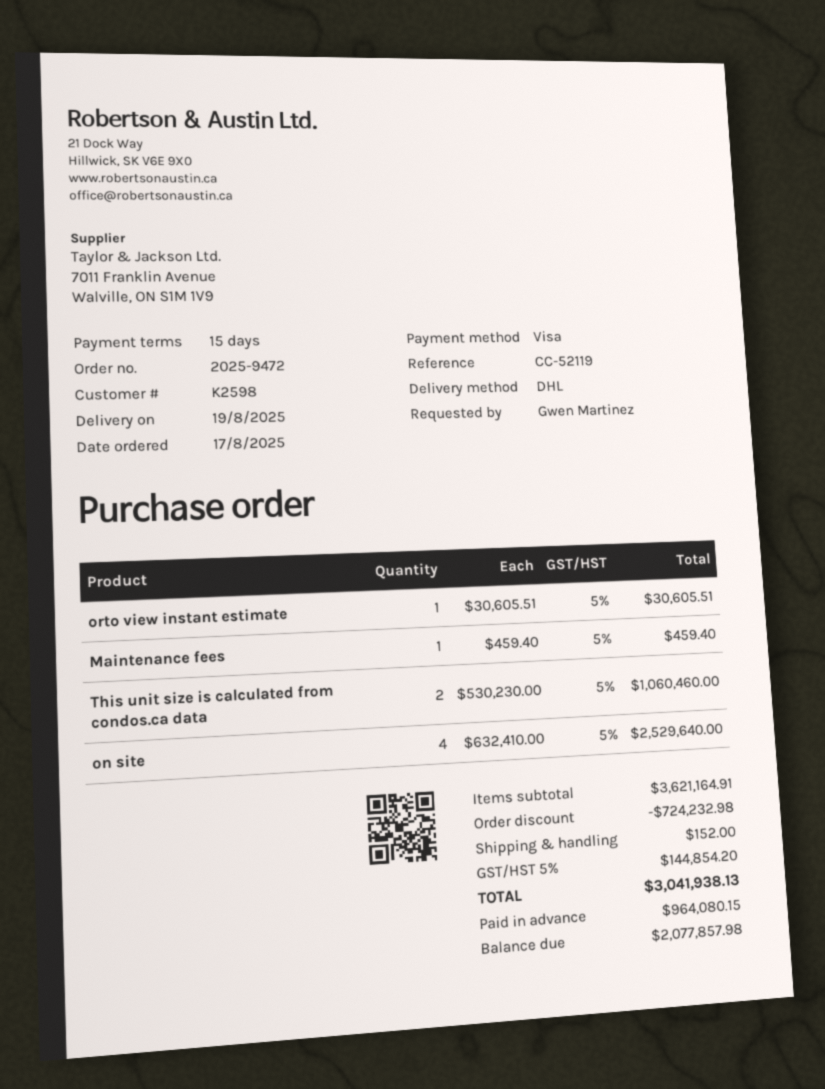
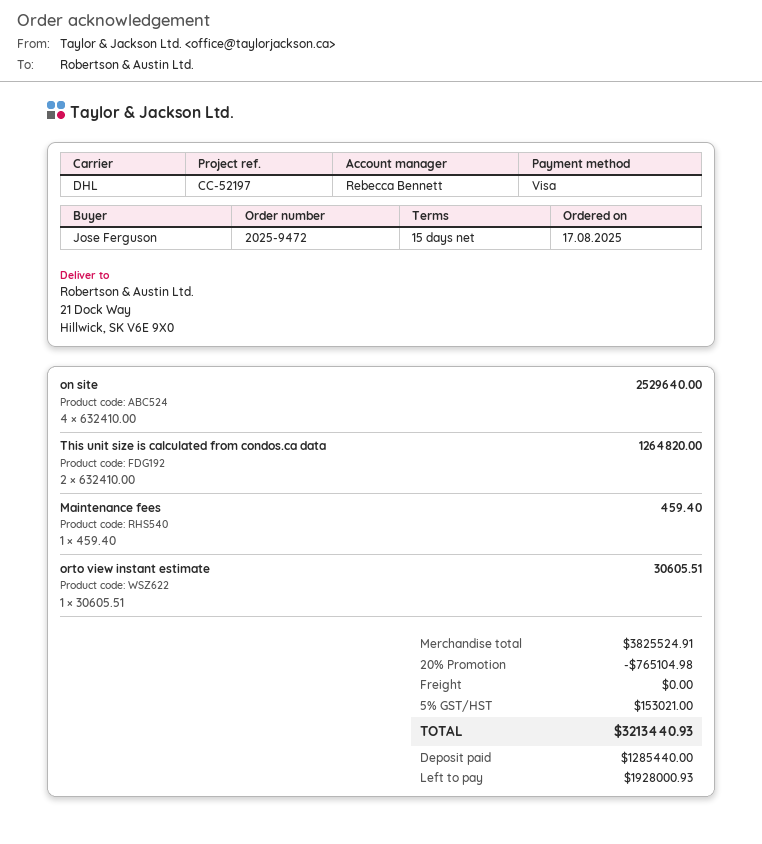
reference: CC-52119 -> CC-52197
ordered by: Gwen Martinez -> Jose Ferguson
This unit size is calculated from condos.ca data: 2 x 530230.00 = 1060460.00 -> 2 x 632410.00 = 1264820.00
subtotal: 3621164.91 -> 3825524.91
discount: 724232.98 -> 765104.98
shipping: 152.00 -> 0.00
tax: 5% = 144854.20 -> 5% = 153021.00
total: 3041938.13 -> 3213440.93
deposit: 964080.15 -> 1285440.00
balance: 2077857.98 -> 1928000.93

